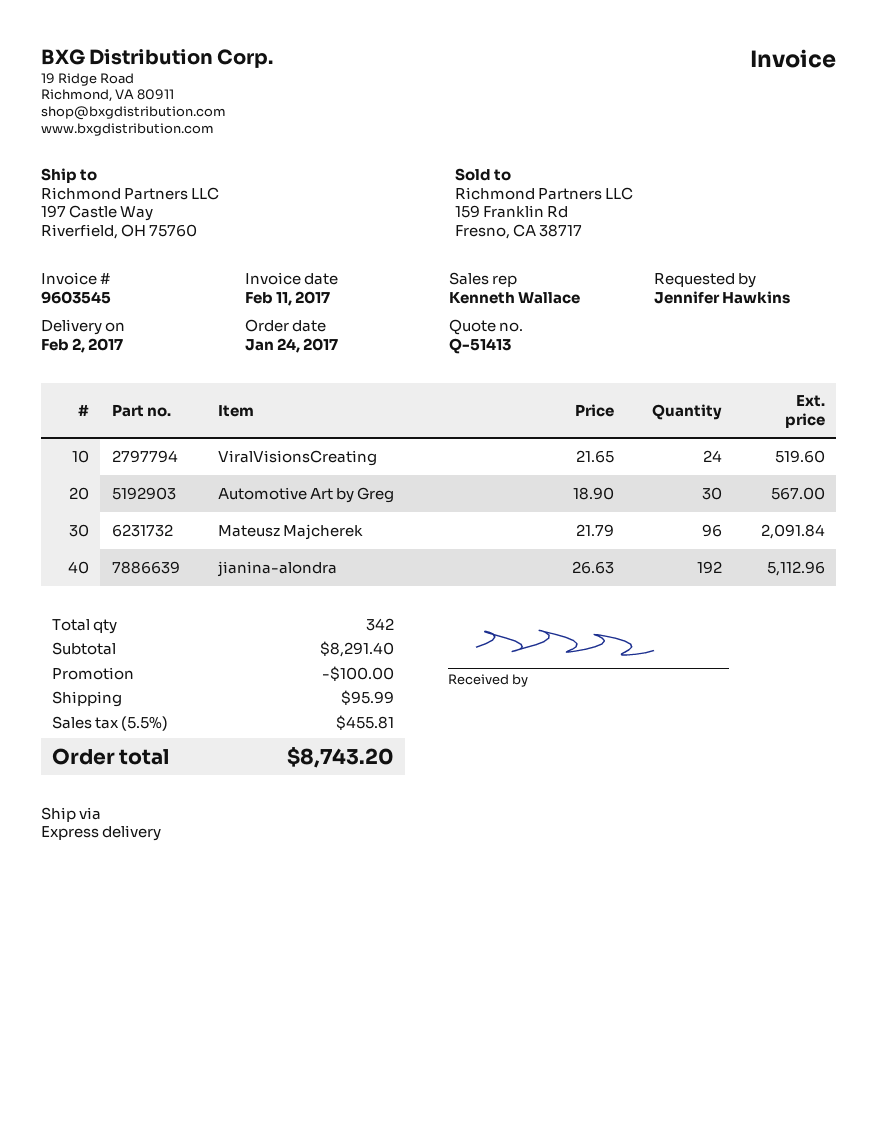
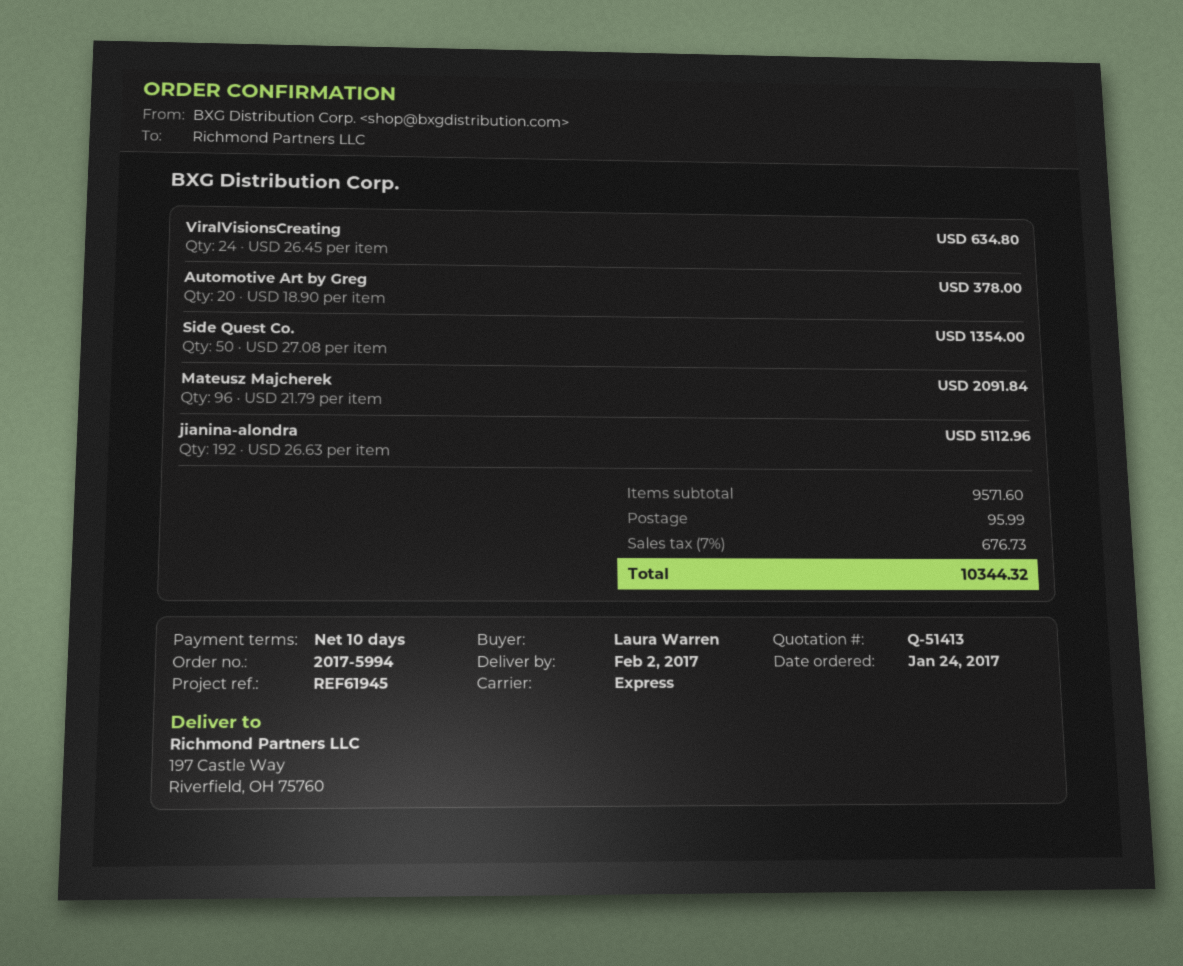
ordered by: Jennifer Hawkins -> Laura Warren
ViralVisionsCreating: 24 x 21.65 = 519.60 -> 24 x 26.45 = 634.80
Automotive Art by Greg: 30 x 18.90 = 567.00 -> 20 x 18.90 = 378.00
Side Quest Co.: none -> 50 x 27.08 = 1354.00
subtotal: 8291.40 -> 9571.60
discount: 100.00 -> none
tax: 5.5% = 455.81 -> 7% = 676.73
total: 8743.20 -> 10344.32

